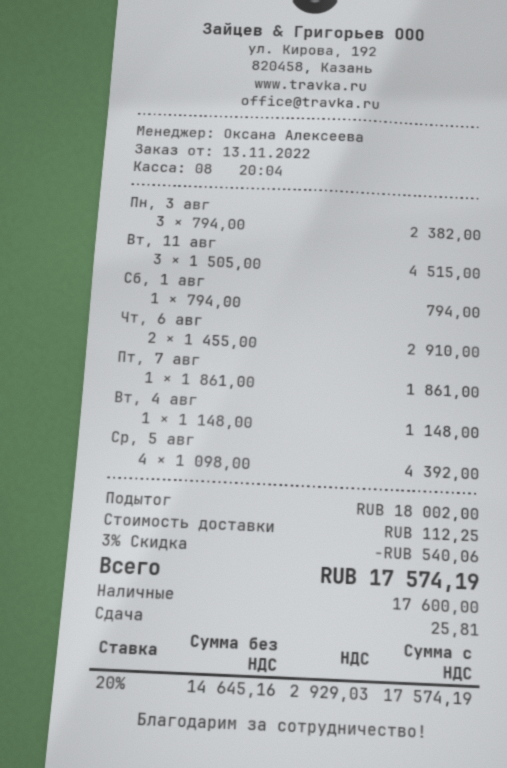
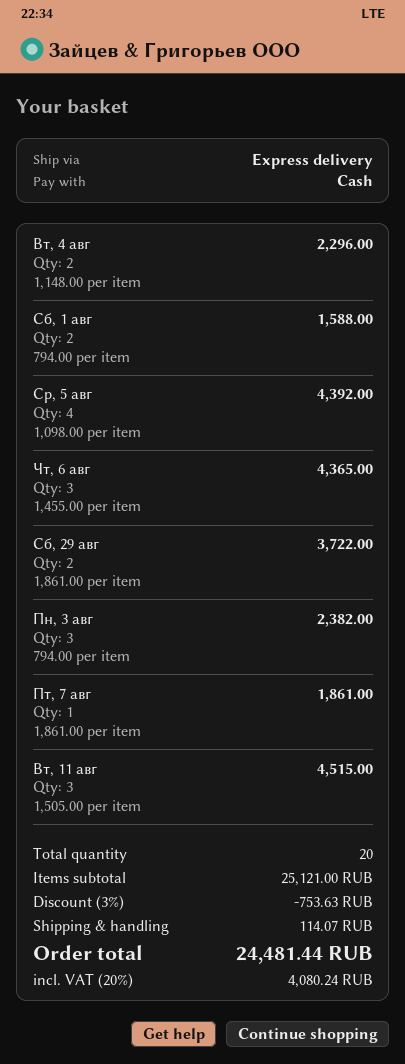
Сб, 1 авг: 1 x 794.00 = 794.00 -> 2 x 794.00 = 1588.00
Чт, 6 авг: 2 x 1455.00 = 2910.00 -> 3 x 1455.00 = 4365.00
Вт, 4 авг: 1 x 1148.00 = 1148.00 -> 2 x 1148.00 = 2296.00
Сб, 29 авг: none -> 2 x 1861.00 = 3722.00
subtotal: 18002.00 -> 25121.00
discount: 3% = 540.06 -> 3% = 753.63
shipping: 112.25 -> 114.07
tax: 20% = 2929.03 -> 20% = 4080.24
total: 17574.19 -> 24481.44

